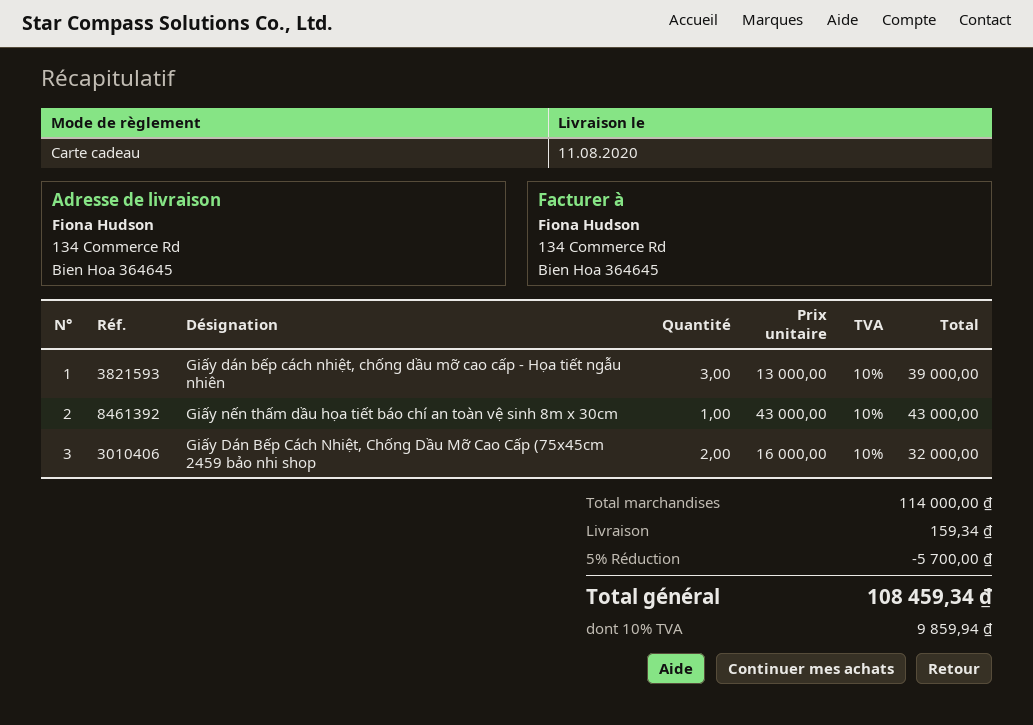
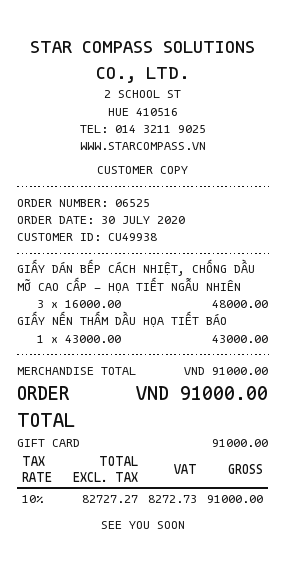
Giấy dán bếp cách nhiệt, chống dầu mỡ cao cấp - Họa tiết ngẫu nhiên: 3 x 13000.00 = 39000.00 -> 3 x 16000.00 = 48000.00
Giấy Dán Bếp Cách Nhiệt, Chống Dầu Mỡ Cao Cấp (75x45cm 2459 bảo nhi shop: 2 x 16000.00 = 32000.00 -> none
subtotal: 114000.00 -> 91000.00
discount: 5% = 5700.00 -> none
shipping: 159.34 -> none
tax: 10% = 9859.94 -> 10% = 8272.73
total: 108459.34 -> 91000.00

